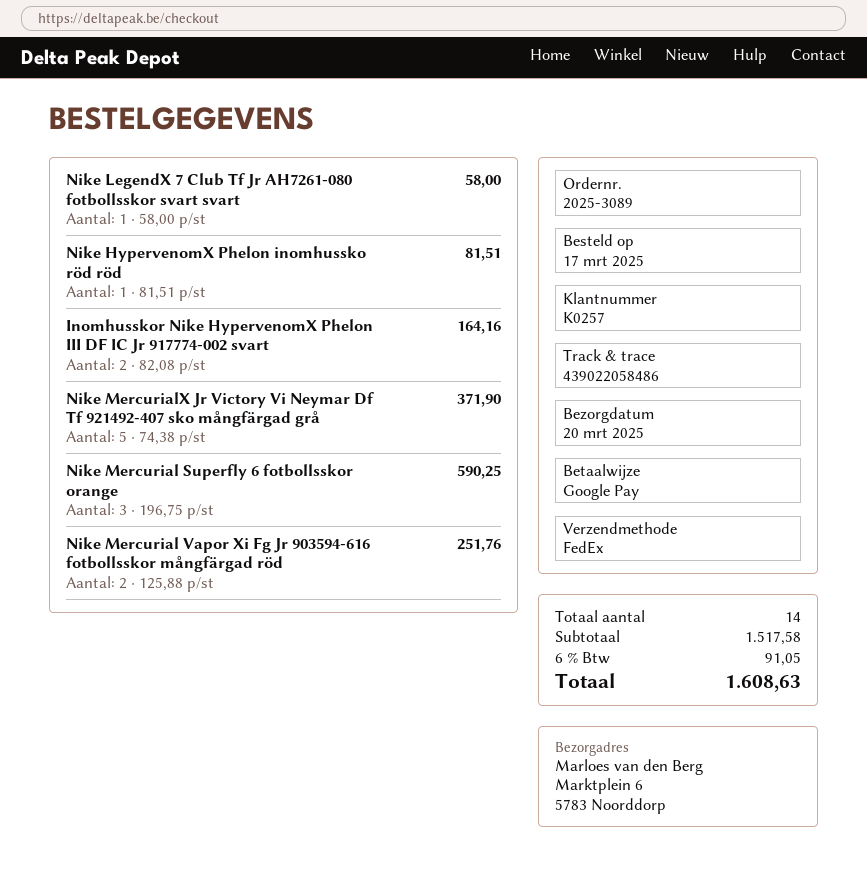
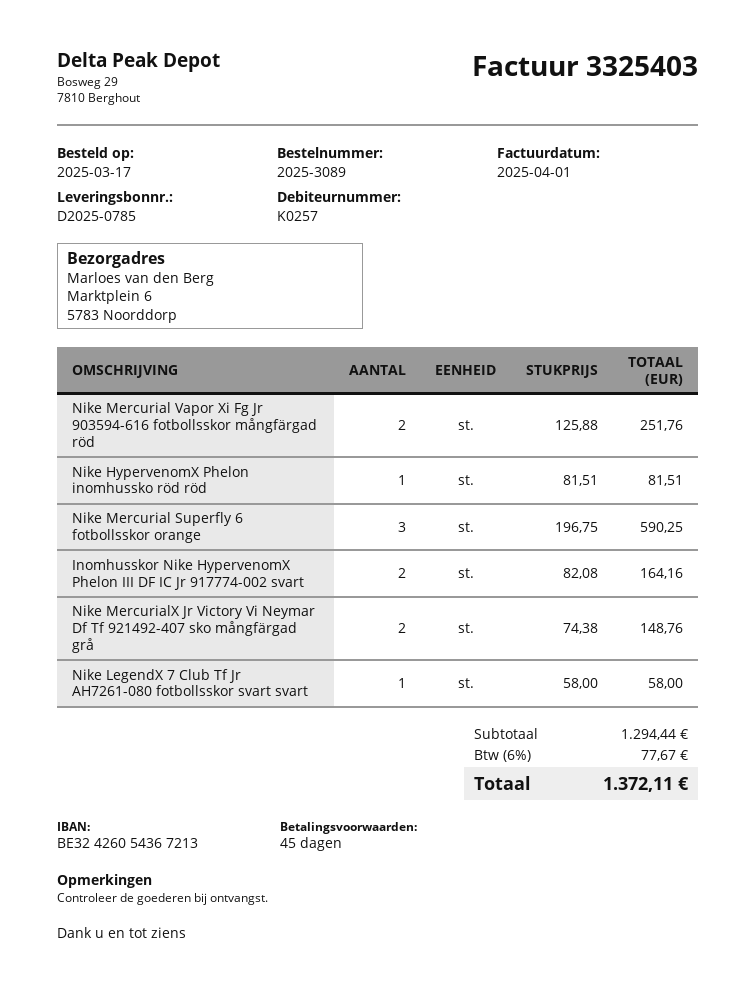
Nike MercurialX Jr Victory Vi Neymar Df Tf 921492-407 sko mångfärgad grå: 5 x 74.38 = 371.90 -> 2 x 74.38 = 148.76
subtotal: 1517.58 -> 1294.44
tax: 6% = 91.05 -> 6% = 77.67
total: 1608.63 -> 1372.11

